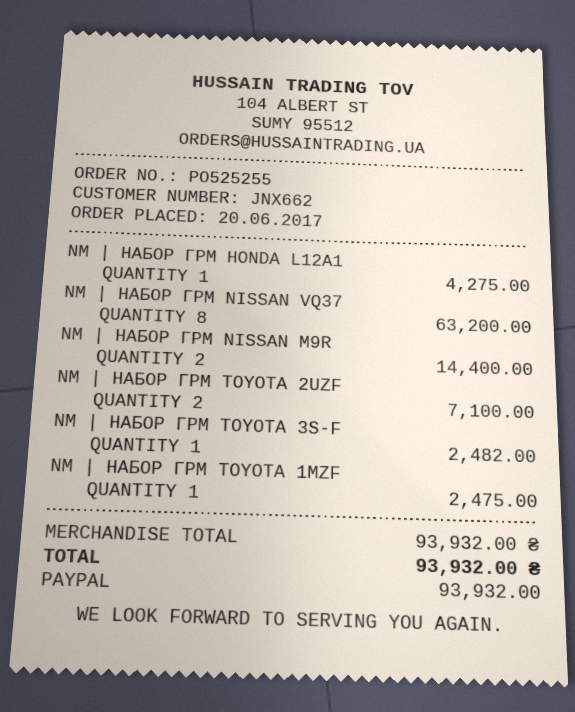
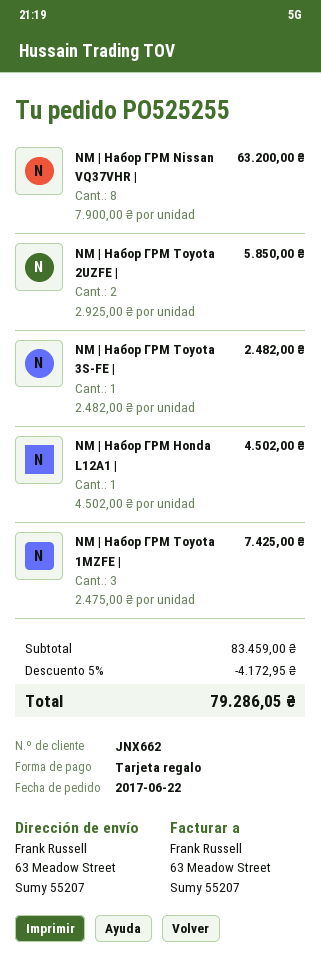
order date: 2017-06-20 -> 2017-06-22
payment method: PayPal -> gift card
NM | НАБОР ГРМ HONDA L12A1: 1 for 4275.00 -> 1 for 4502.00
NM | НАБОР ГРМ NISSAN M9R: 2 for 14400.00 -> none
NM | НАБОР ГРМ TOYOTA 2UZF: 2 for 7100.00 -> 2 for 5850.00
NM | НАБОР ГРМ TOYOTA 1MZF: 1 for 2475.00 -> 3 for 7425.00
subtotal: 93932.00 -> 83459.00
discount: none -> 5% = 4172.95
total: 93932.00 -> 79286.05

